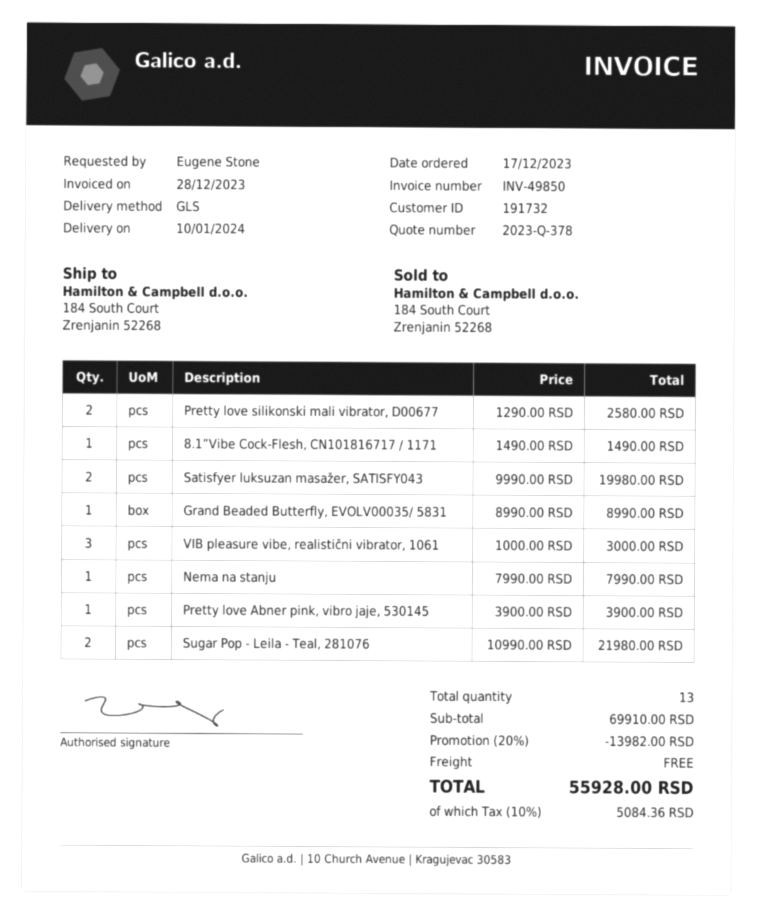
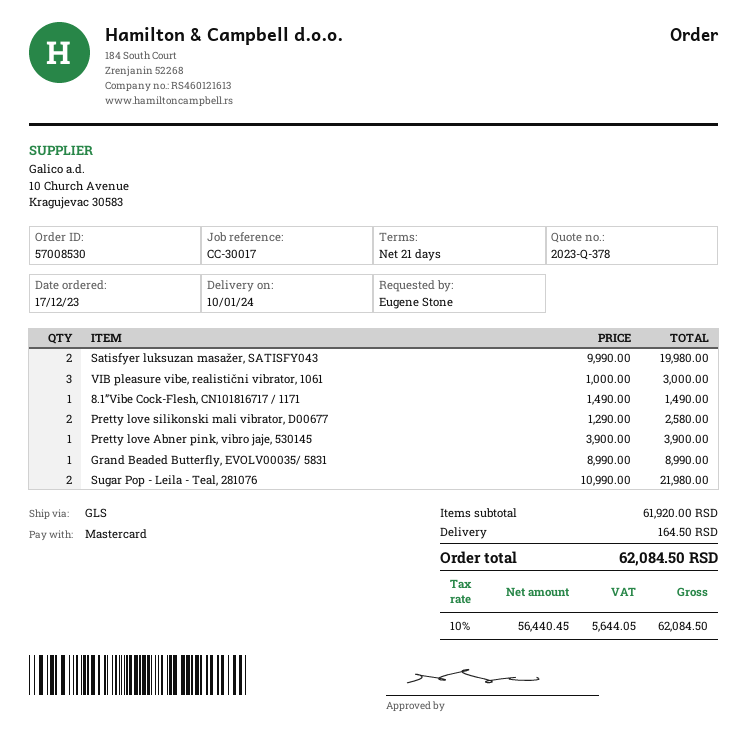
Nema na stanju: 1 x 7990.00 = 7990.00 -> none
subtotal: 69910.00 -> 61920.00
discount: 20% = 13982.00 -> none
shipping: 0.00 -> 164.50
tax: 10% = 5084.36 -> 10% = 5644.05
total: 55928.00 -> 62084.50

